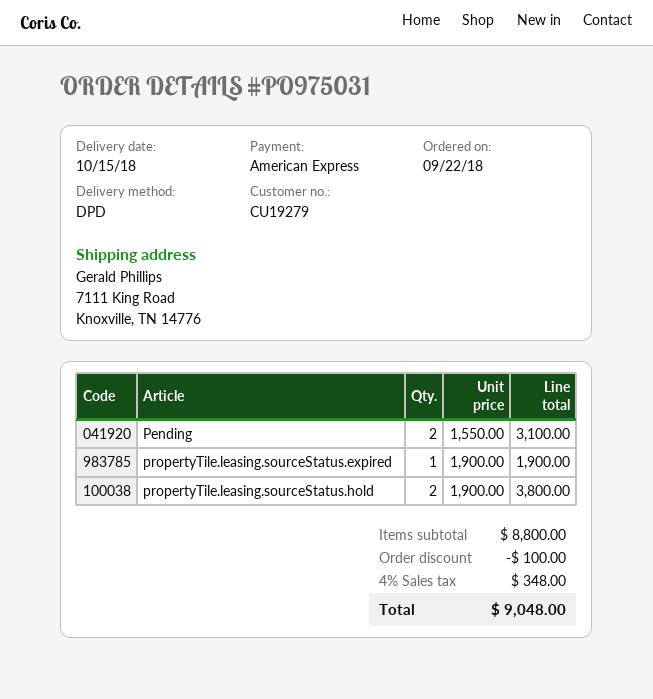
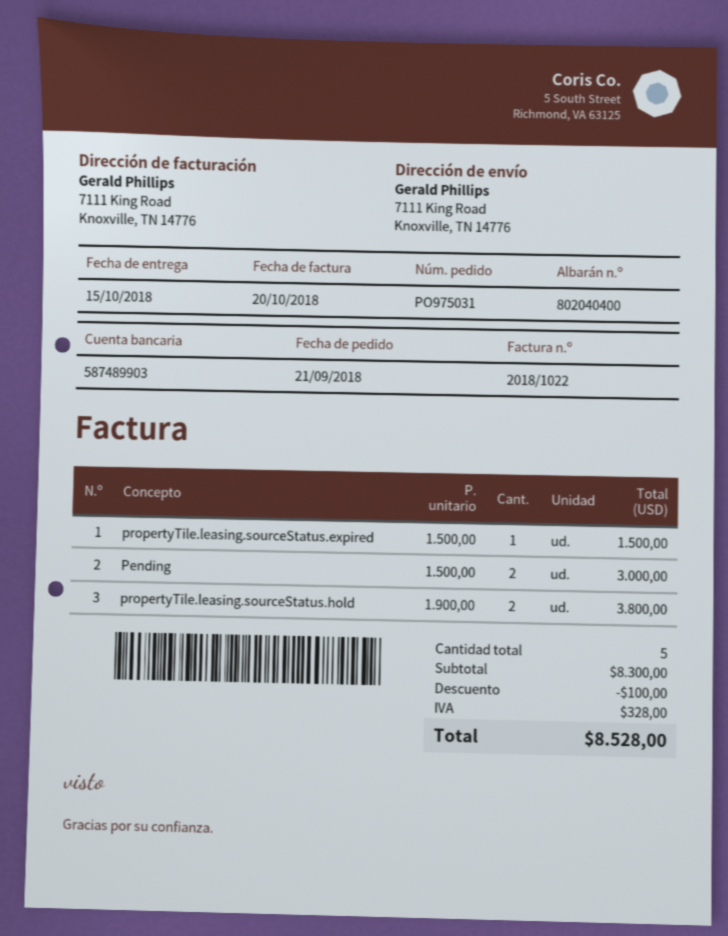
order date: 2018-09-22 -> 2018-09-21
Pending: 2 x 1550.00 = 3100.00 -> 2 x 1500.00 = 3000.00
propertyTile.leasing.sourceStatus.expired: 1 x 1900.00 = 1900.00 -> 1 x 1500.00 = 1500.00
subtotal: 8800.00 -> 8300.00
tax: 348.00 -> 328.00
total: 9048.00 -> 8528.00

